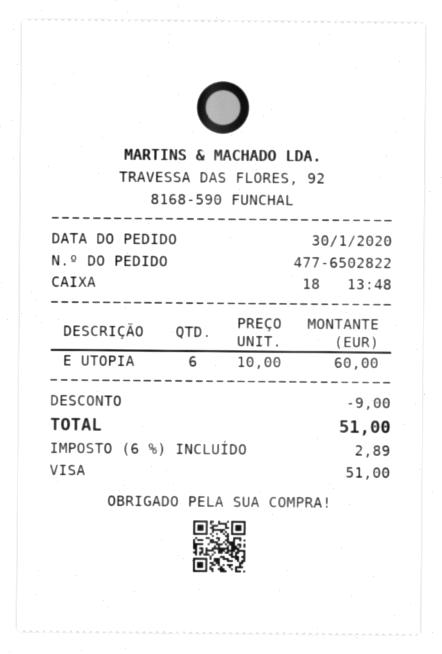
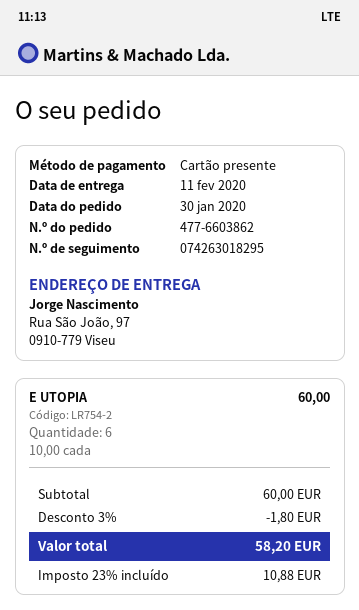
order number: 477-6502822 -> 477-6603862
payment method: Visa -> gift card
discount: 9.00 -> 1.80
tax: 6% = 2.89 -> 23% = 10.88
total: 51.00 -> 58.20

